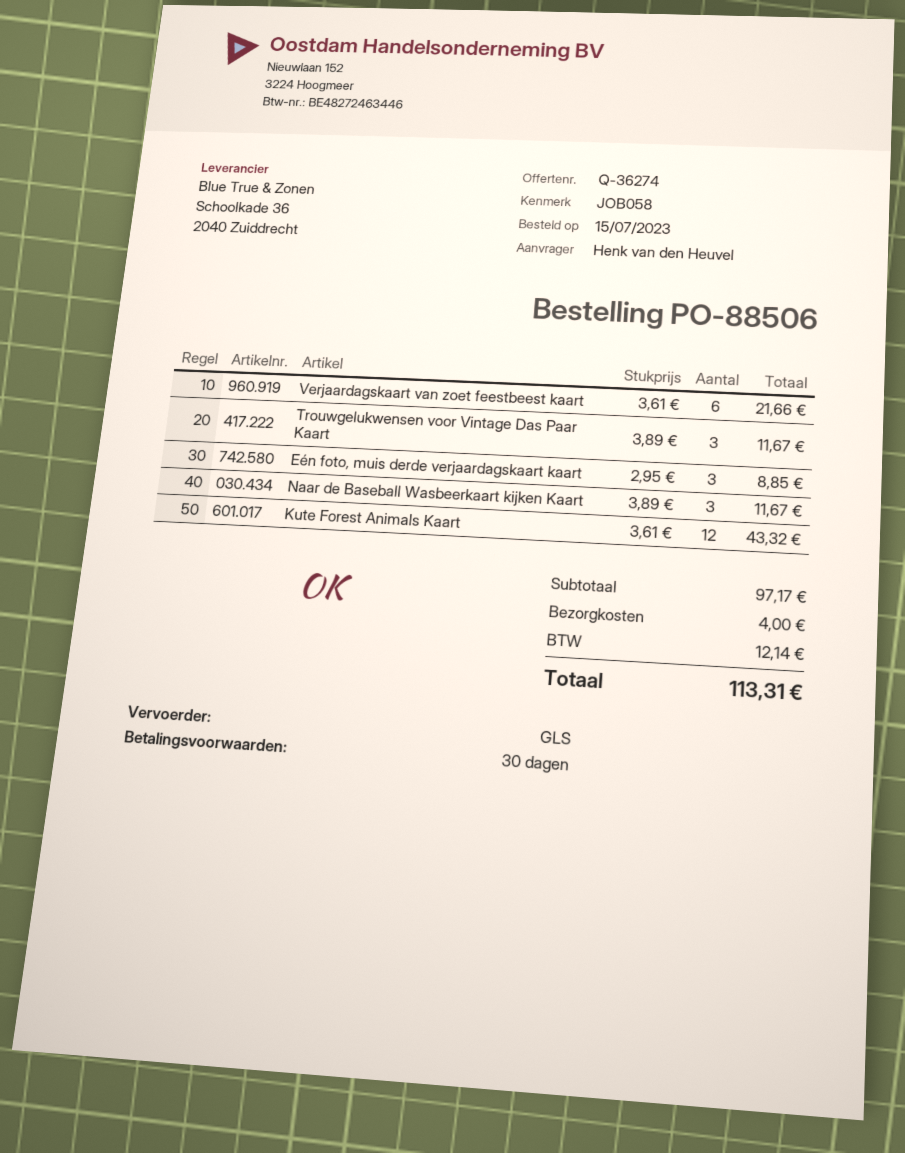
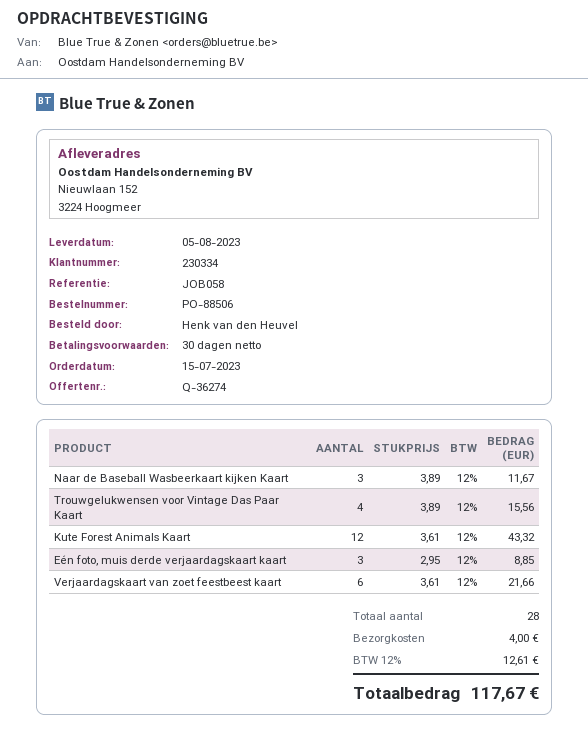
Trouwgelukwensen voor Vintage Das Paar Kaart: 3 x 3.89 = 11.67 -> 4 x 3.89 = 15.56
tax: 12.14 -> 12.61
total: 113.31 -> 117.67

